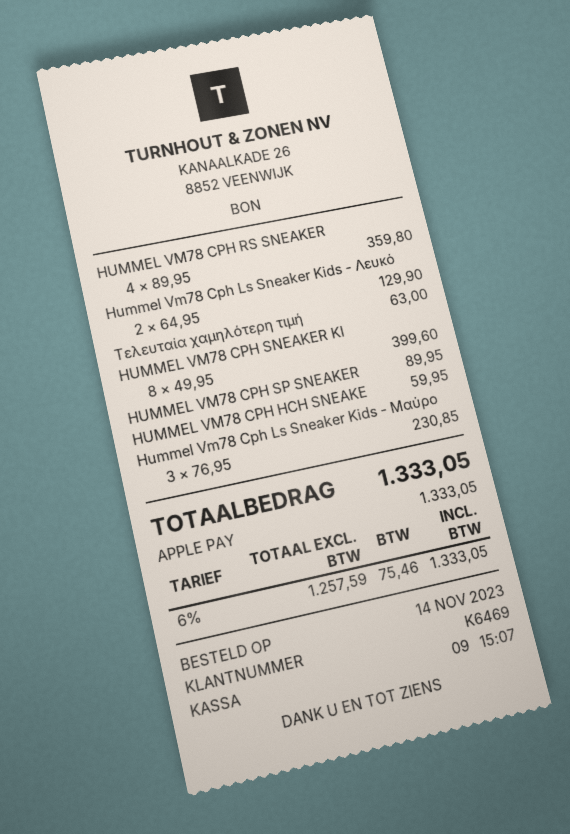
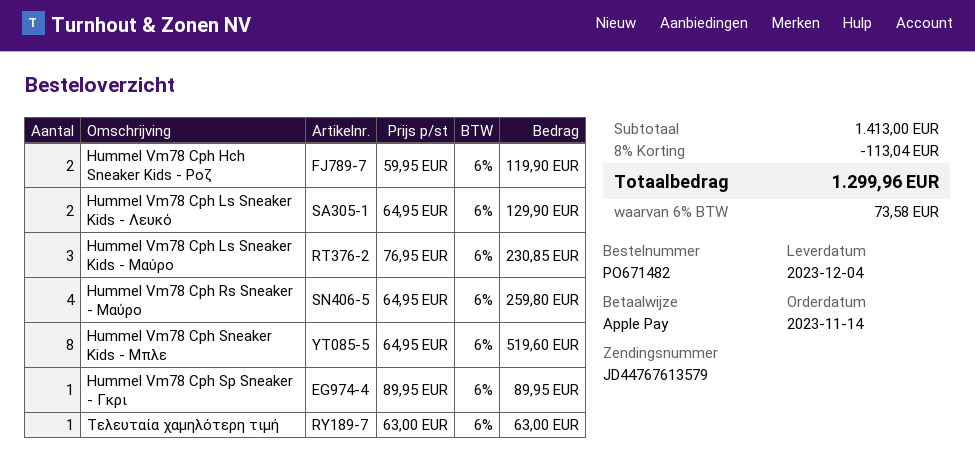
HUMMEL VM78 CPH RS SNEAKER: 4 x 89.95 = 359.80 -> 4 x 64.95 = 259.80
HUMMEL VM78 CPH SNEAKER KI: 8 x 49.95 = 399.60 -> 8 x 64.95 = 519.60
HUMMEL VM78 CPH HCH SNEAKE: 1 x 59.95 = 59.95 -> 2 x 59.95 = 119.90
discount: none -> 8% = 113.04
tax: 6% = 75.46 -> 6% = 73.58
total: 1333.05 -> 1299.96

